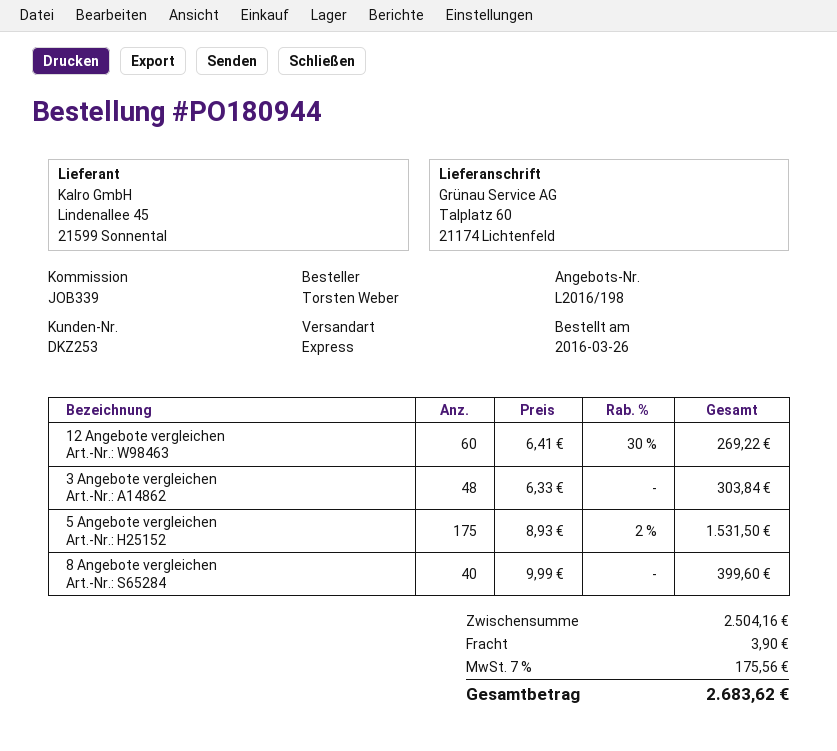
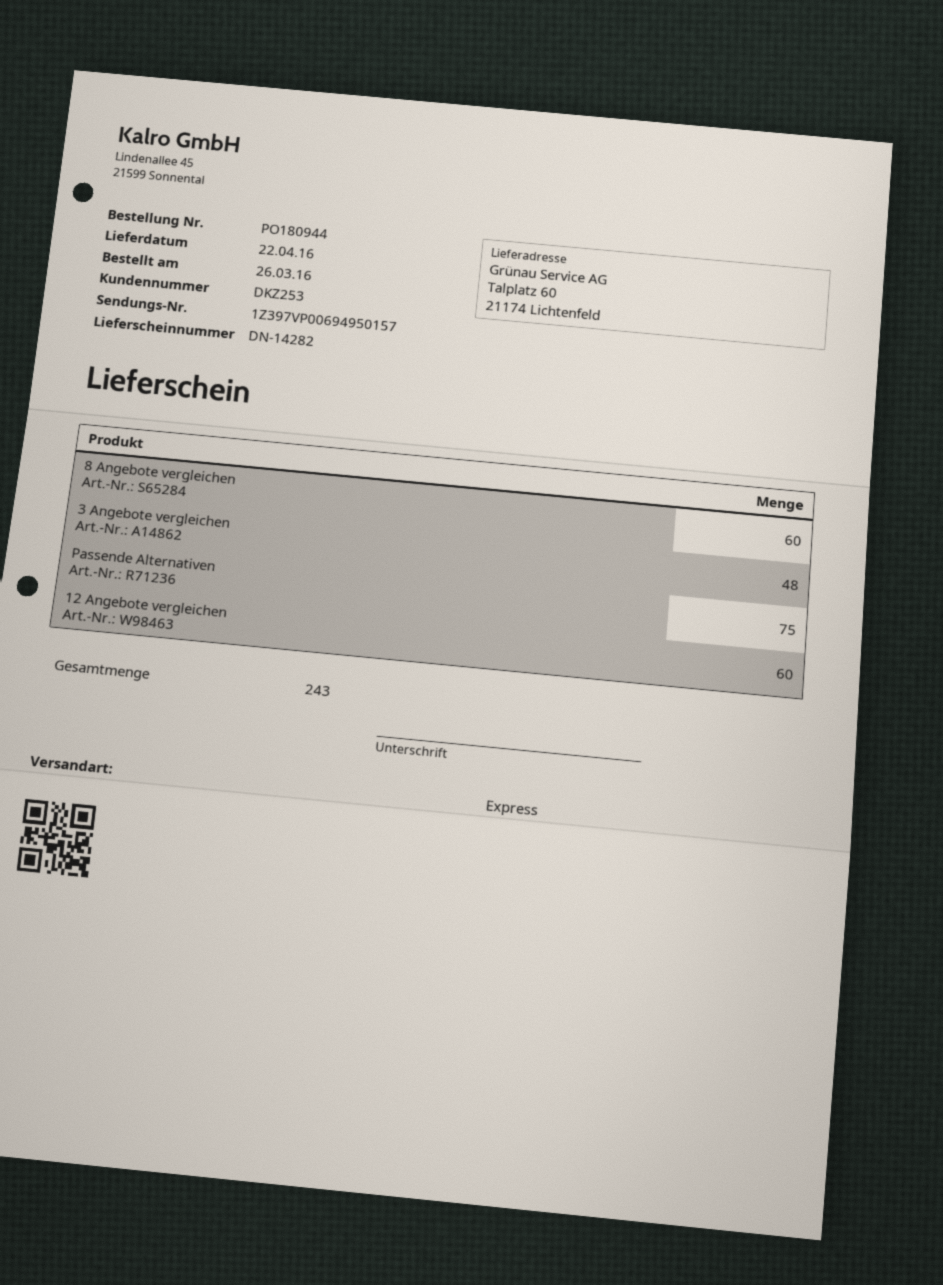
5 Angebote vergleichen: 175 -> none
8 Angebote vergleichen: 40 -> 60
Passende Alternativen: none -> 75

